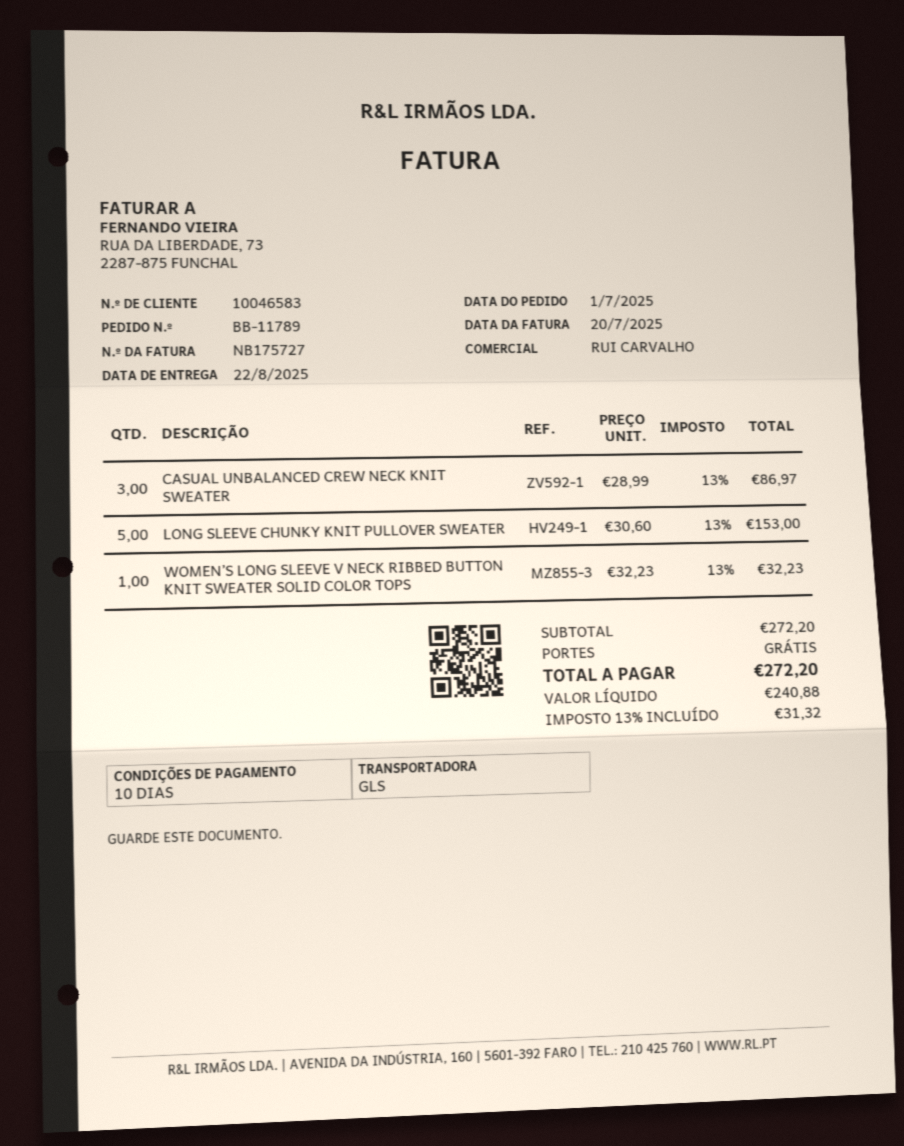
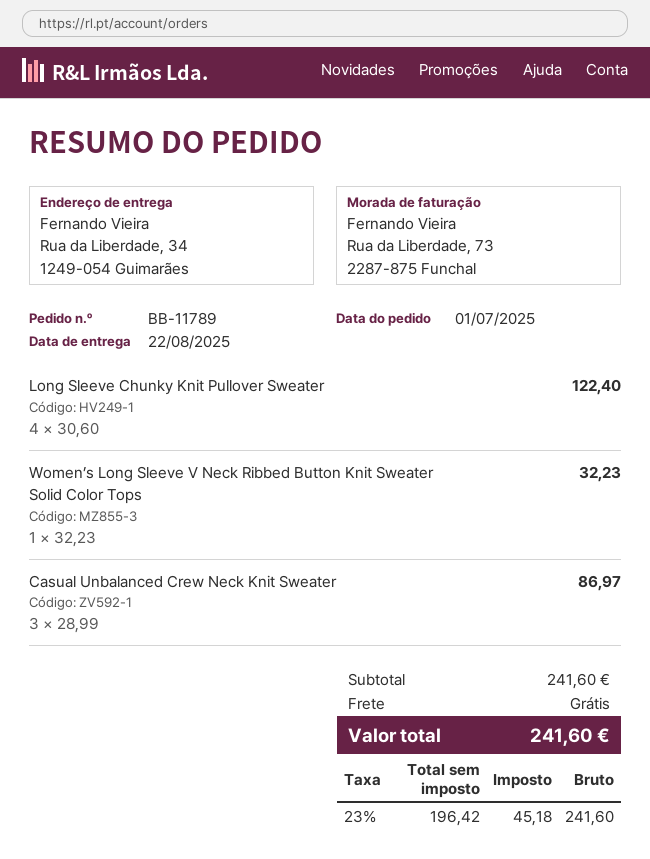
LONG SLEEVE CHUNKY KNIT PULLOVER SWEATER: 5 x 30.60 = 153.00 -> 4 x 30.60 = 122.40
subtotal: 272.20 -> 241.60
net: 240.88 -> 196.42
tax: 13% = 31.32 -> 23% = 45.18
total: 272.20 -> 241.60

